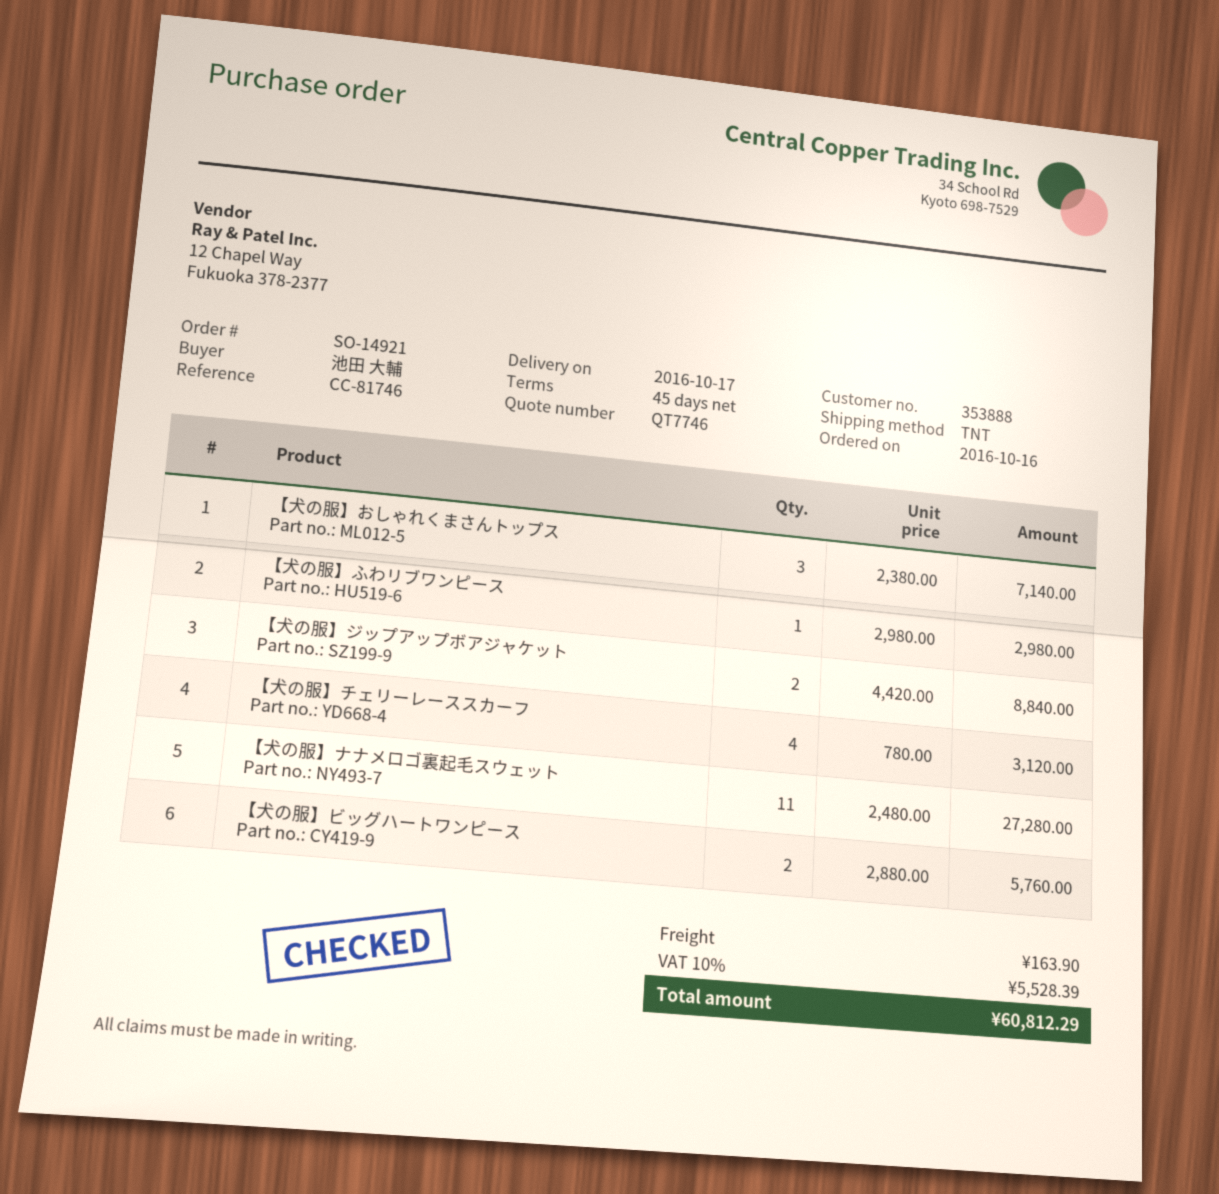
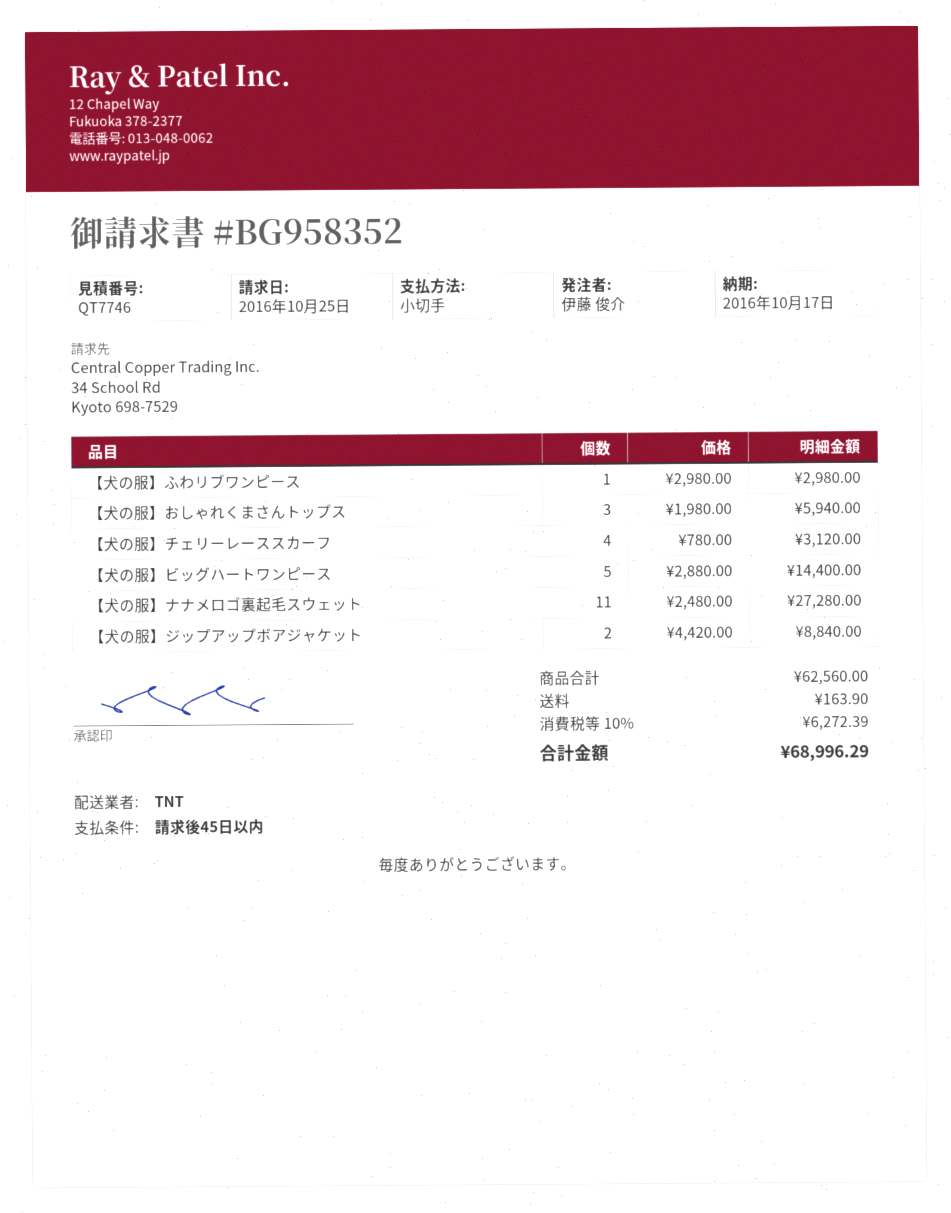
ordered by: 池田 大輔 -> 伊藤 俊介
【犬の服】おしゃれくまさんトップス: 3 x 2380.00 = 7140.00 -> 3 x 1980.00 = 5940.00
【犬の服】ビッグハートワンピース: 2 x 2880.00 = 5760.00 -> 5 x 2880.00 = 14400.00
tax: 10% = 5528.39 -> 10% = 6272.39
total: 60812.29 -> 68996.29

